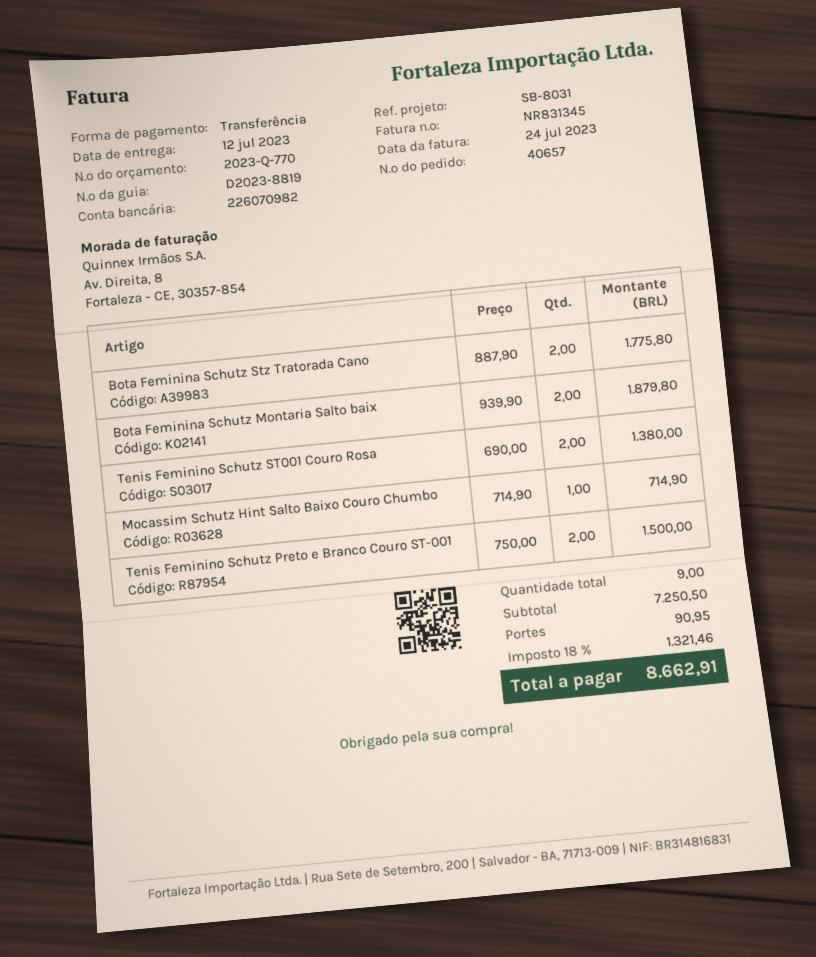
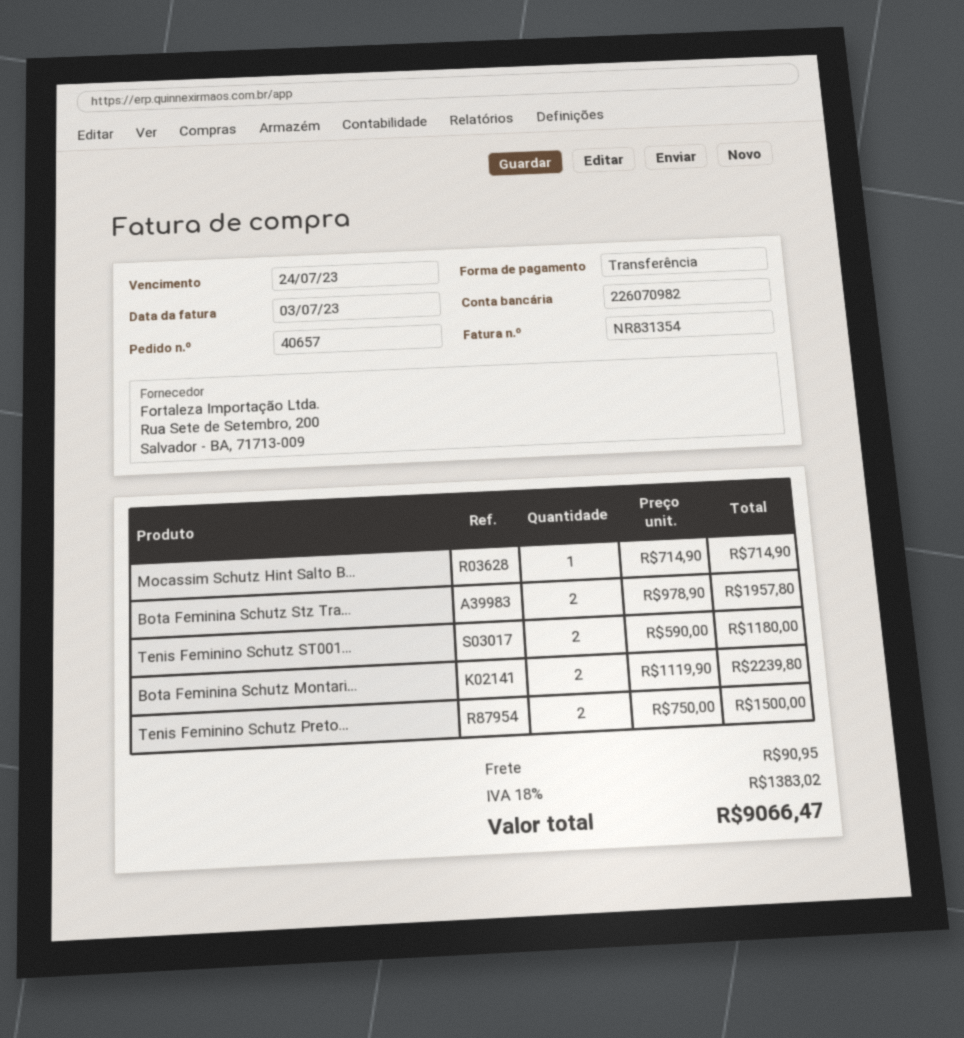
invoice number: NR831345 -> NR831354
invoice date: 2023-07-24 -> 2023-07-03
Bota Feminina Schutz Stz Tratorada Cano: 2 x 887.90 = 1775.80 -> 2 x 978.90 = 1957.80
Bota Feminina Schutz Montaria Salto baix: 2 x 939.90 = 1879.80 -> 2 x 1119.90 = 2239.80
Tenis Feminino Schutz ST001 Couro Rosa: 2 x 690.00 = 1380.00 -> 2 x 590.00 = 1180.00
tax: 18% = 1321.46 -> 18% = 1383.02
total: 8662.91 -> 9066.47

